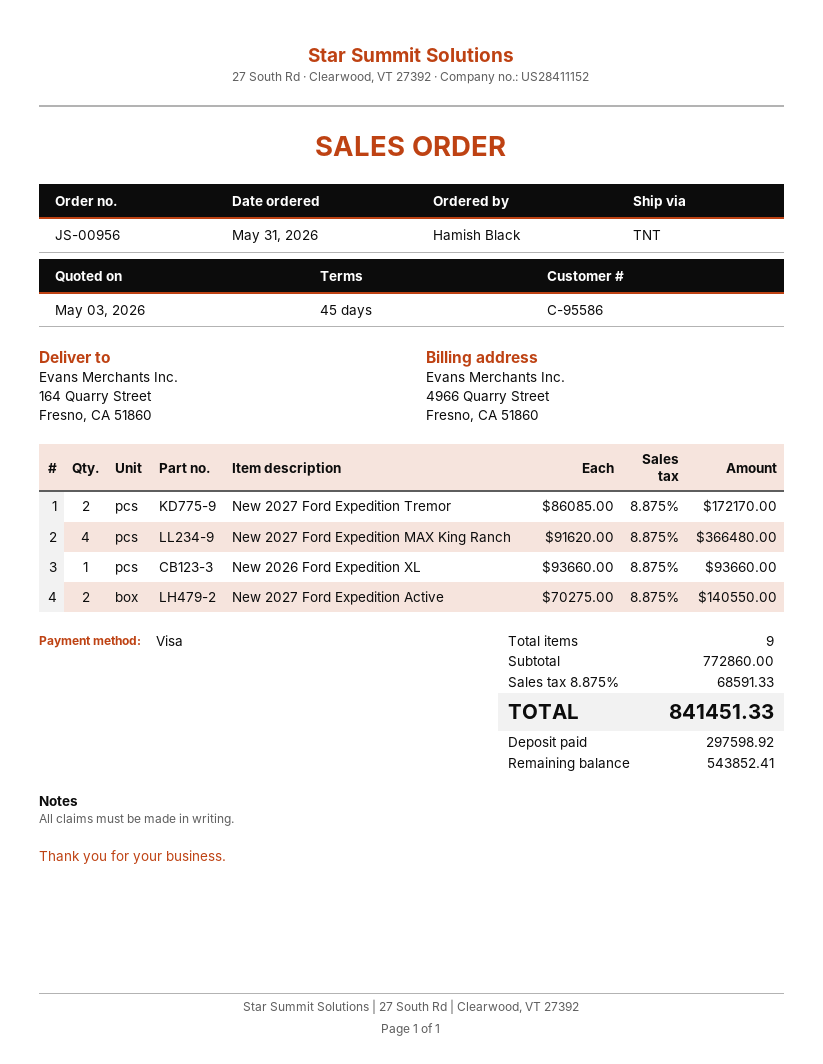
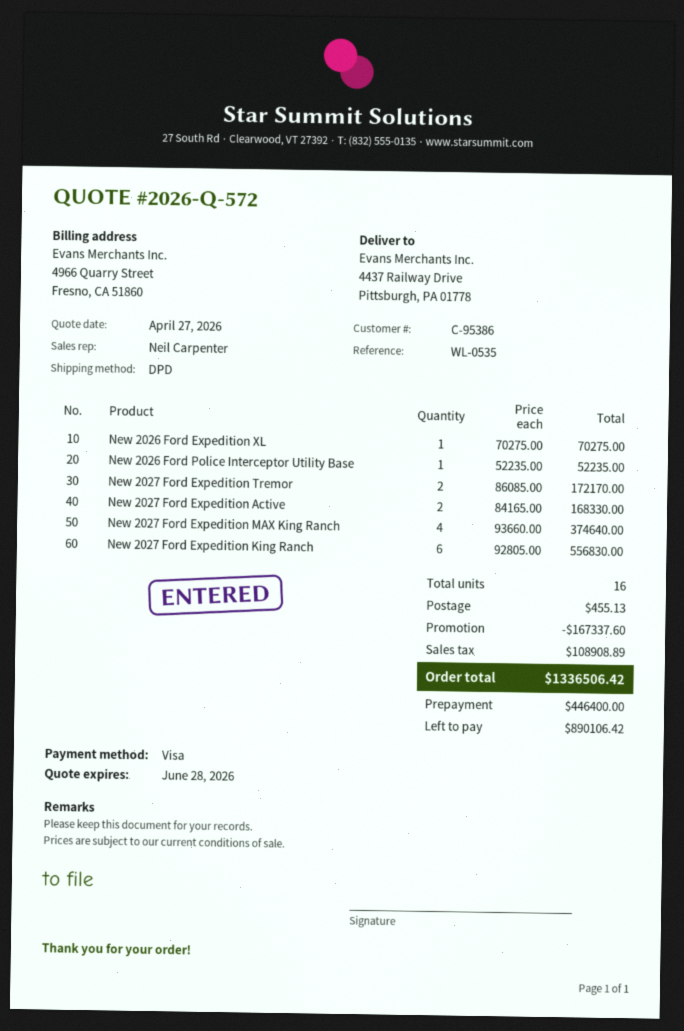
quote date: 2026-05-03 -> 2026-04-27
customer number: C-95586 -> C-95386
shipping method: TNT -> DPD
ship to: 164 Quarry Street, Fresno, CA 51860 -> 4437 Railway Drive, Pittsburgh, PA 01778
New 2027 Ford Expedition MAX King Ranch: 4 x 91620.00 = 366480.00 -> 4 x 93660.00 = 374640.00
New 2026 Ford Expedition XL: 1 x 93660.00 = 93660.00 -> 1 x 70275.00 = 70275.00
New 2027 Ford Expedition Active: 2 x 70275.00 = 140550.00 -> 2 x 84165.00 = 168330.00
New 2026 Ford Police Interceptor Utility Base: none -> 1 x 52235.00 = 52235.00
New 2027 Ford Expedition King Ranch: none -> 6 x 92805.00 = 556830.00
total quantity: 9 -> 16
discount: none -> 167337.60
shipping: none -> 455.13
tax: 68591.33 -> 108908.89
total: 841451.33 -> 1336506.42
deposit: 297598.92 -> 446400.00
balance: 543852.41 -> 890106.42

